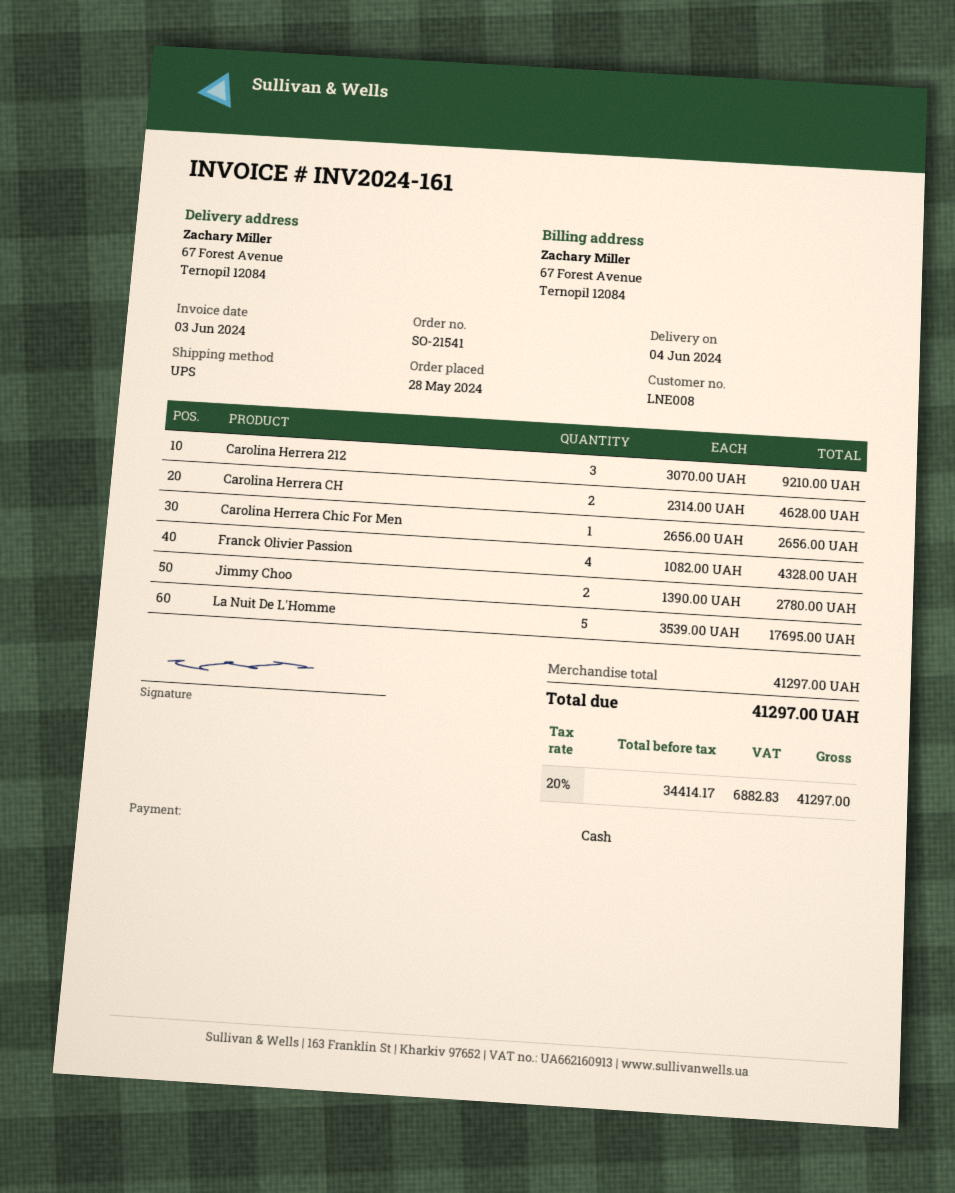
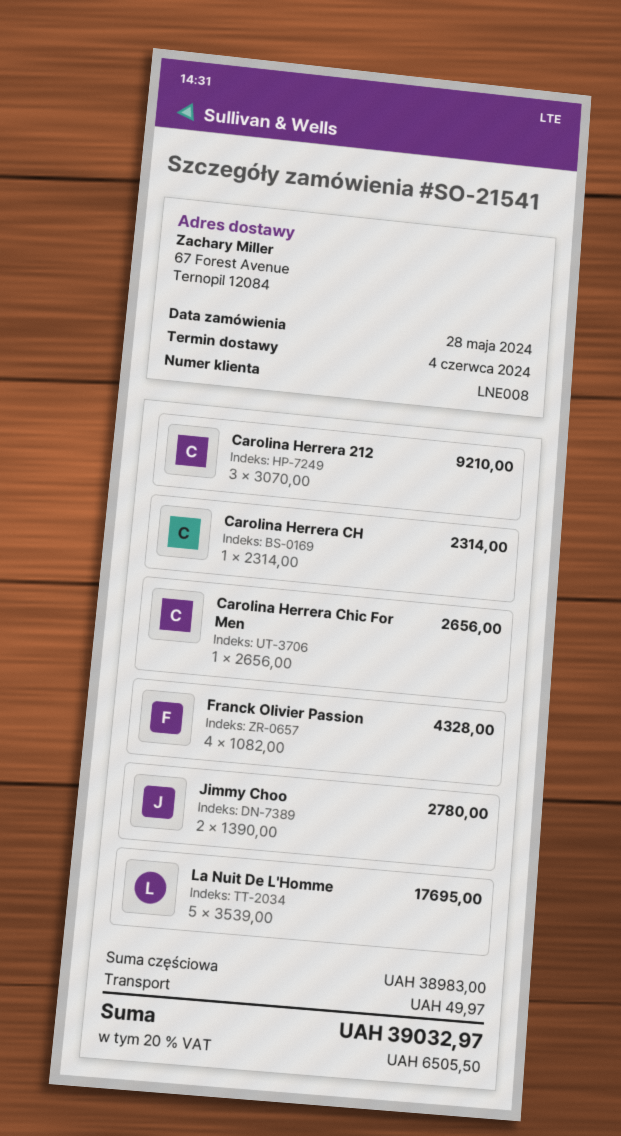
Carolina Herrera CH: 2 x 2314.00 = 4628.00 -> 1 x 2314.00 = 2314.00
subtotal: 41297.00 -> 38983.00
shipping: none -> 49.97
tax: 20% = 6882.83 -> 20% = 6505.50
total: 41297.00 -> 39032.97

